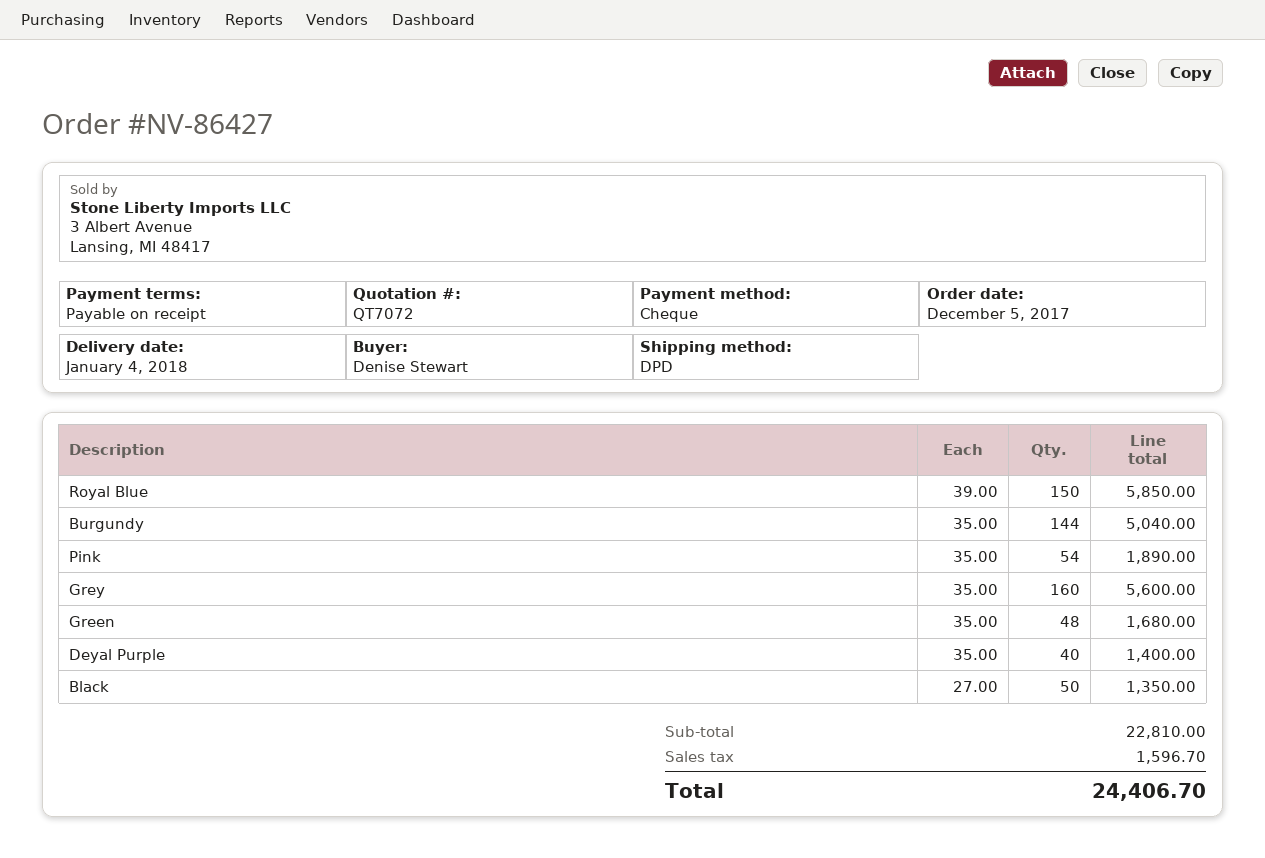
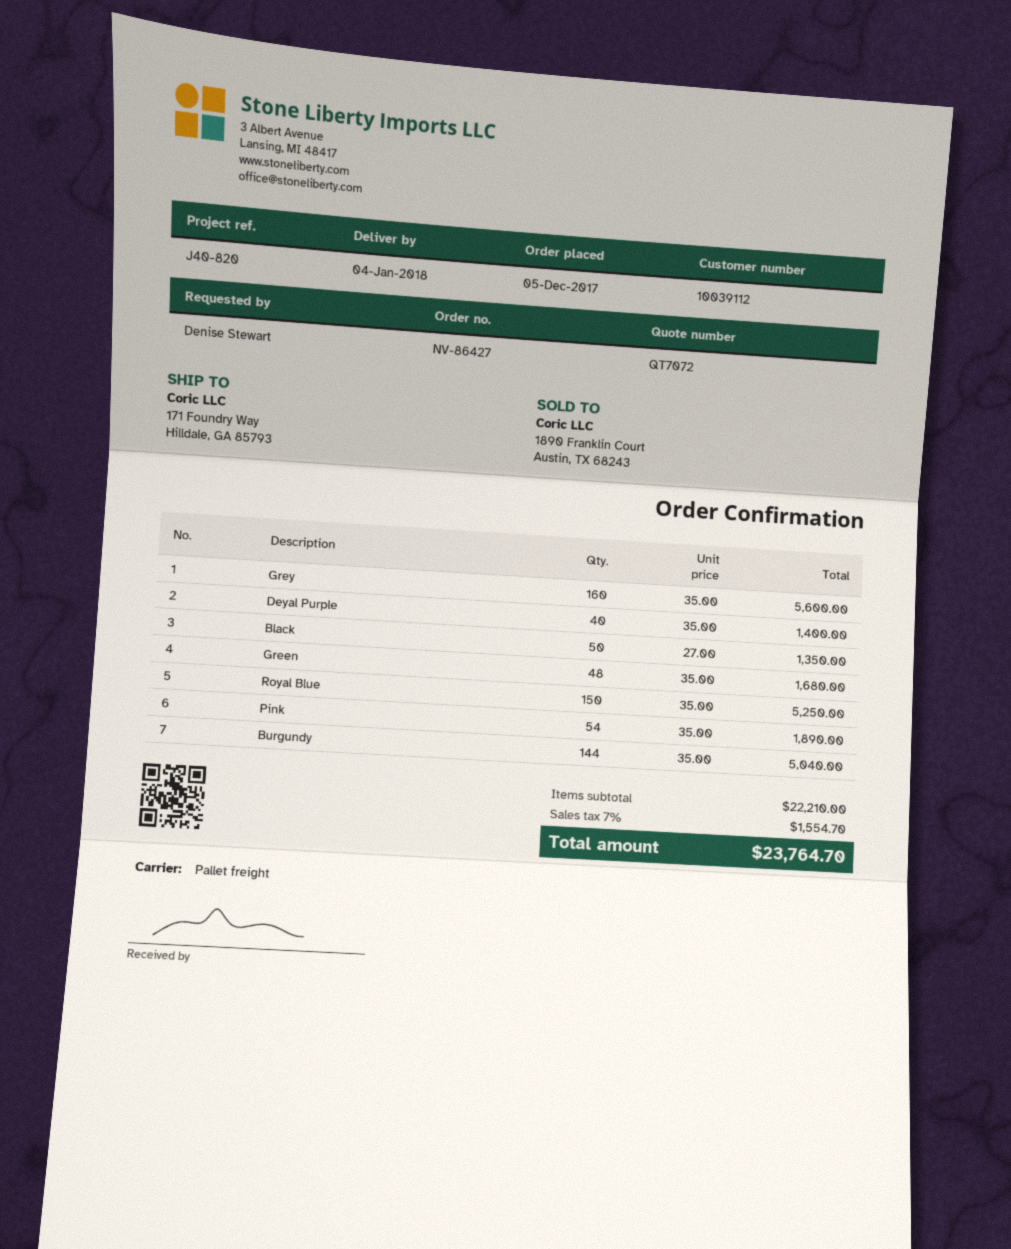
shipping method: DPD -> pallet freight
Royal Blue: 150 x 39.00 = 5850.00 -> 150 x 35.00 = 5250.00
subtotal: 22810.00 -> 22210.00
tax: 1596.70 -> 1554.70
total: 24406.70 -> 23764.70

